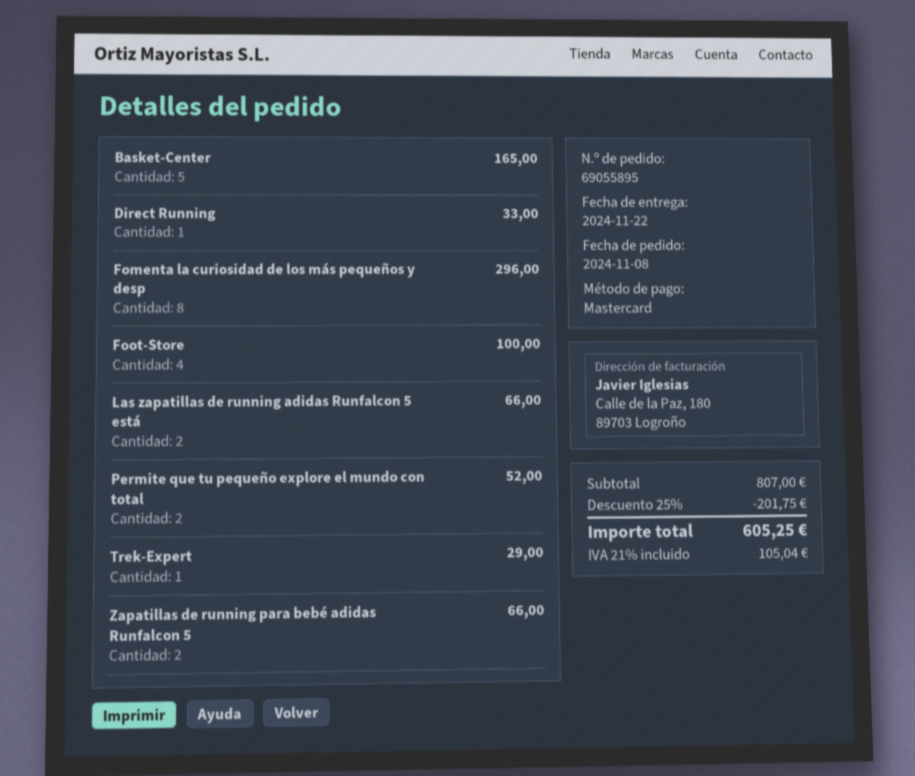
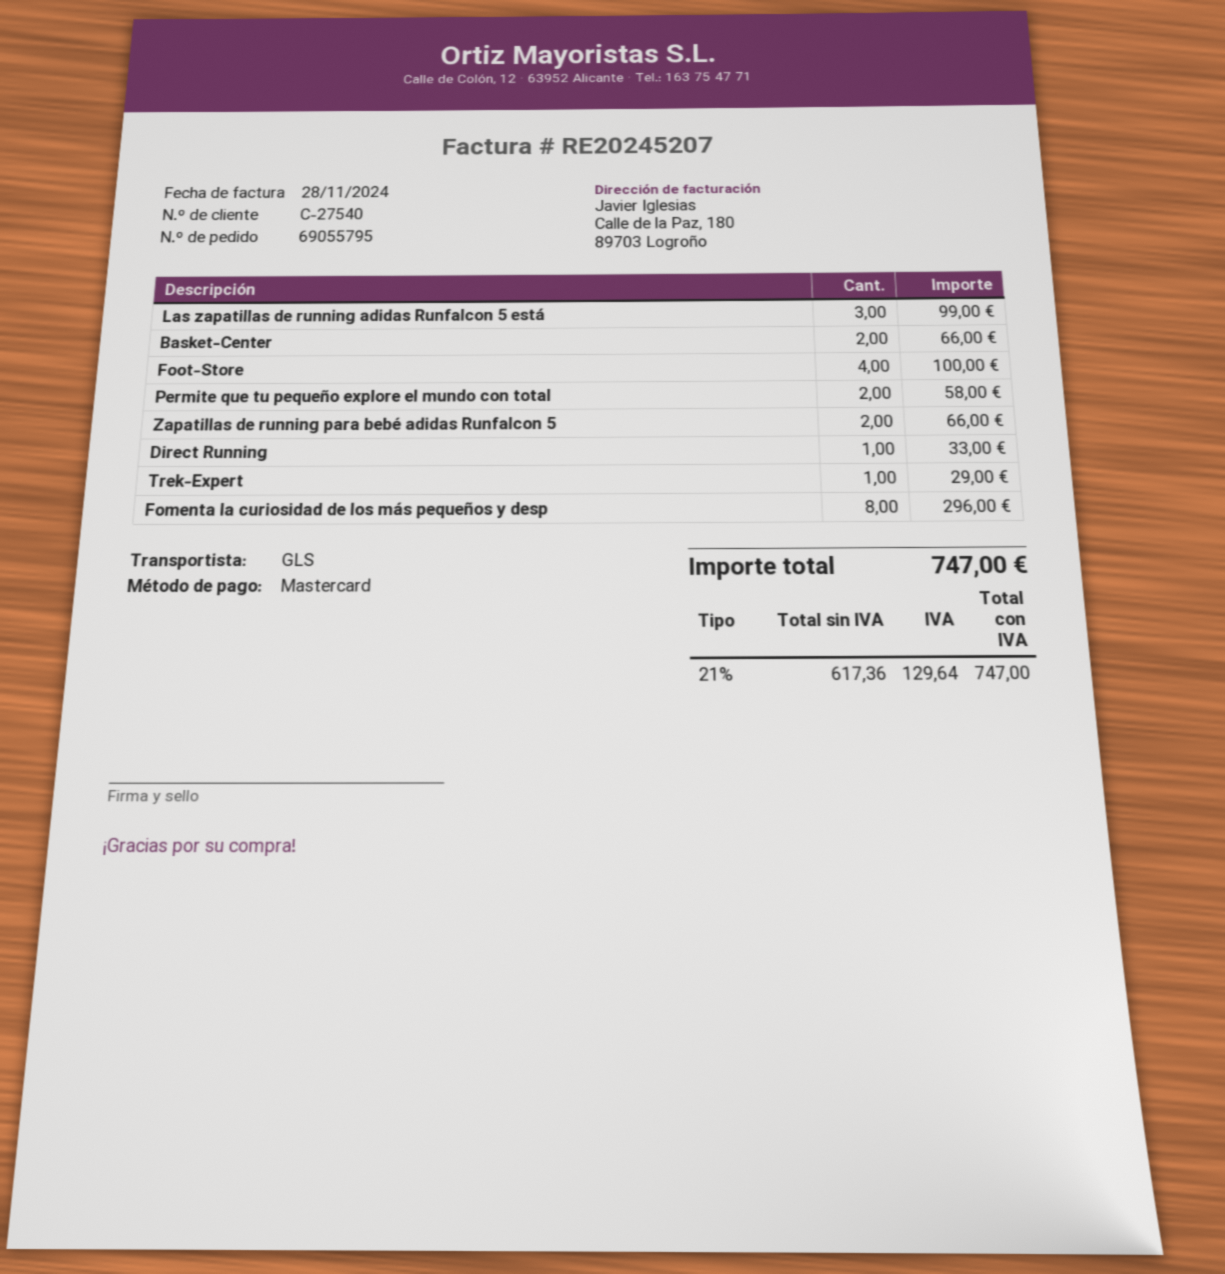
order number: 69055895 -> 69055795
Basket-Center: 5 for 165.00 -> 2 for 66.00
Las zapatillas de running adidas Runfalcon 5 está: 2 for 66.00 -> 3 for 99.00
Permite que tu pequeño explore el mundo con total: 2 for 52.00 -> 2 for 58.00
discount: 25% = 201.75 -> none
tax: 21% = 105.04 -> 21% = 129.64
total: 605.25 -> 747.00

